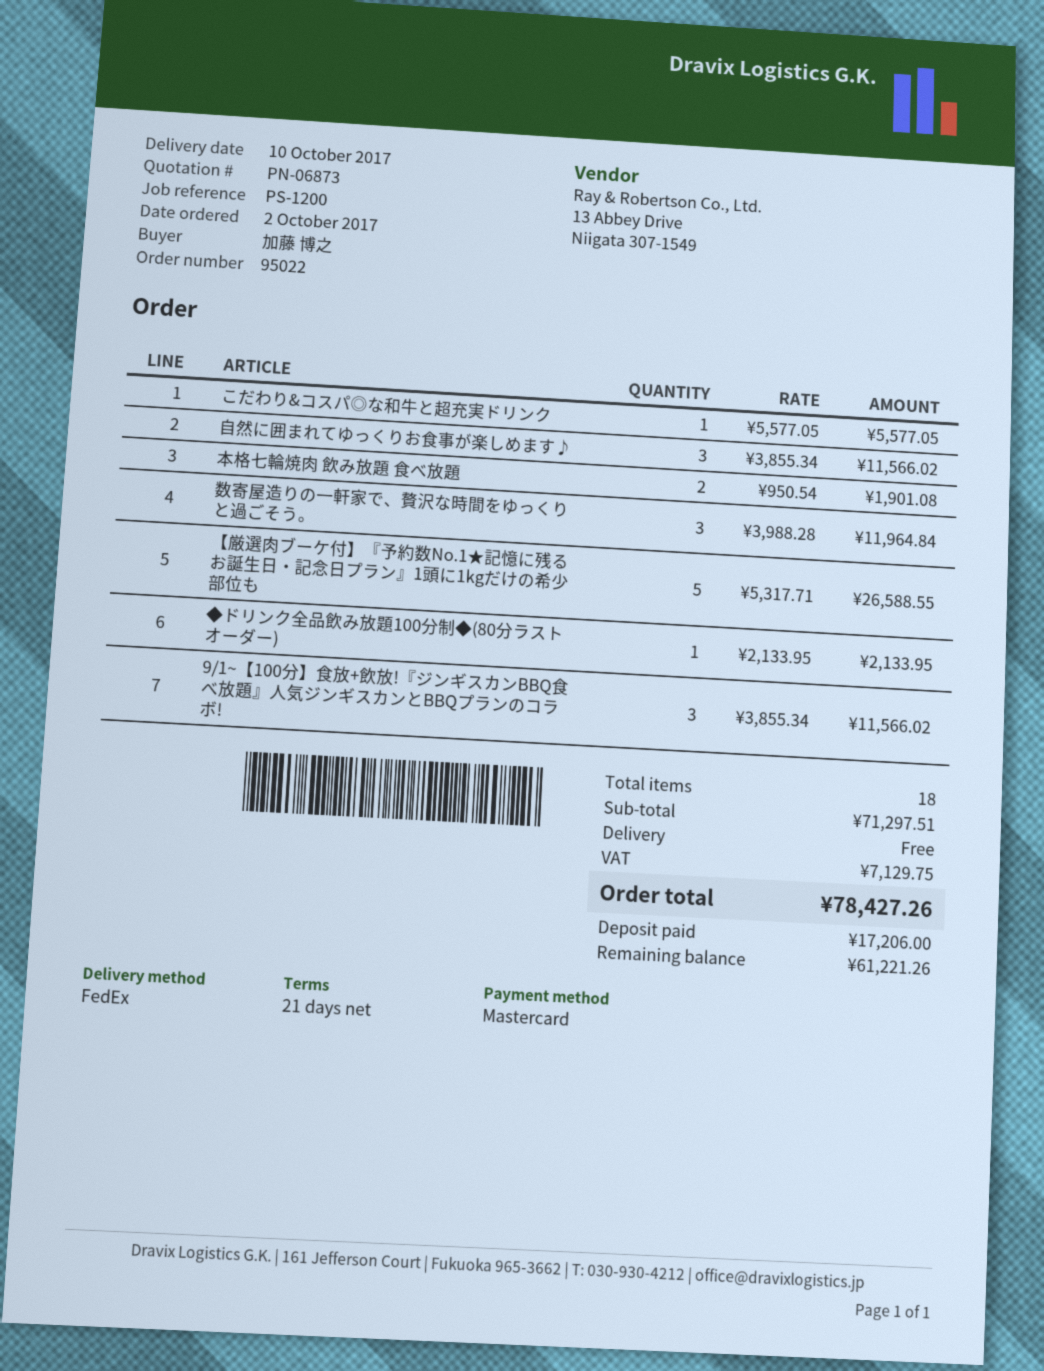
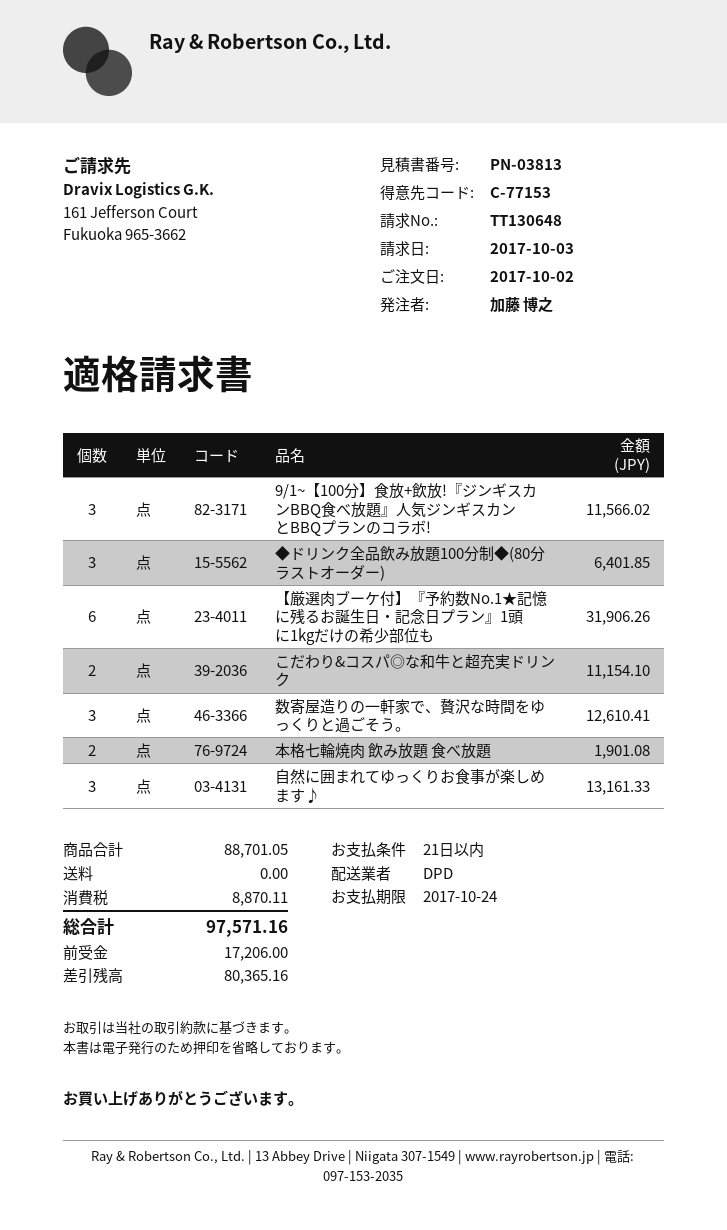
quote number: PN-06873 -> PN-03813
shipping method: FedEx -> DPD
こだわり&コスパ◎な和牛と超充実ドリンク: 1 for 5577.05 -> 2 for 11154.10
自然に囲まれてゆっくりお食事が楽しめます♪: 3 for 11566.02 -> 3 for 13161.33
数寄屋造りの一軒家で、贅沢な時間をゆっくりと過ごそう。: 3 for 11964.84 -> 3 for 12610.41
【厳選肉ブーケ付】『予約数No.1★記憶に残るお誕生日・記念日プラン』1頭に1kgだけの希少部位も: 5 for 26588.55 -> 6 for 31906.26
◆ドリンク全品飲み放題100分制◆(80分ラストオーダー): 1 for 2133.95 -> 3 for 6401.85
subtotal: 71297.51 -> 88701.05
tax: 7129.75 -> 8870.11
total: 78427.26 -> 97571.16
balance: 61221.26 -> 80365.16

